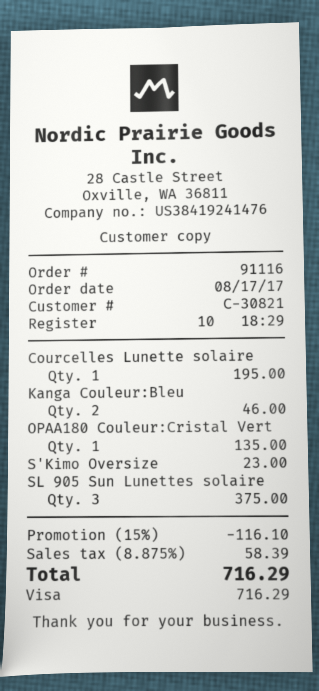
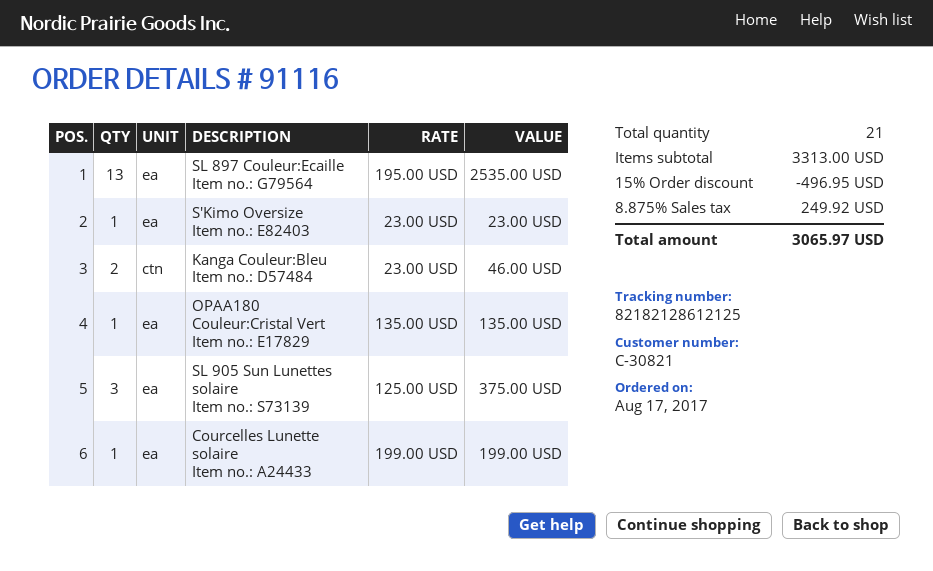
Courcelles Lunette solaire: 1 for 195.00 -> 1 for 199.00
SL 897 Couleur:Ecaille: none -> 13 for 2535.00
discount: 15% = 116.10 -> 15% = 496.95
tax: 8.875% = 58.39 -> 8.875% = 249.92
total: 716.29 -> 3065.97

